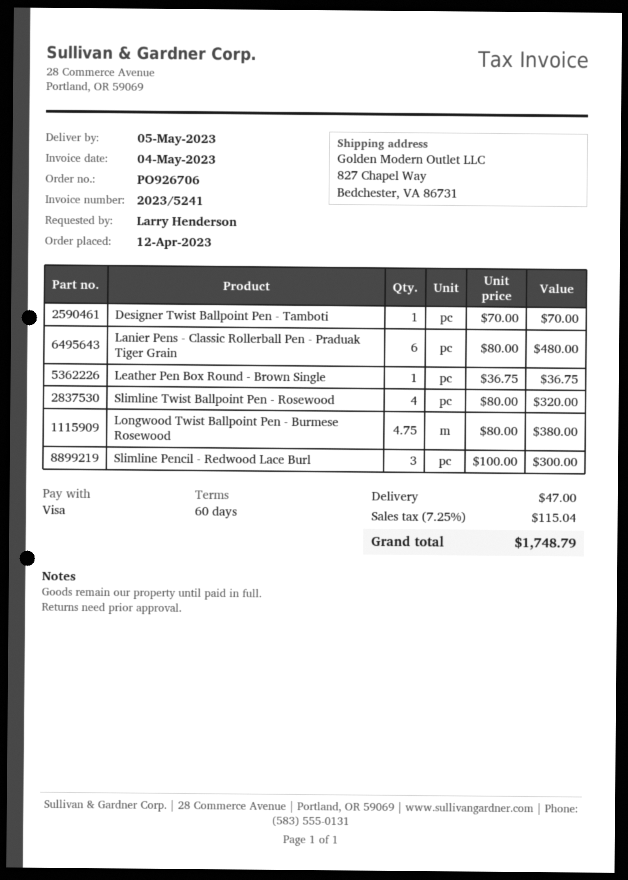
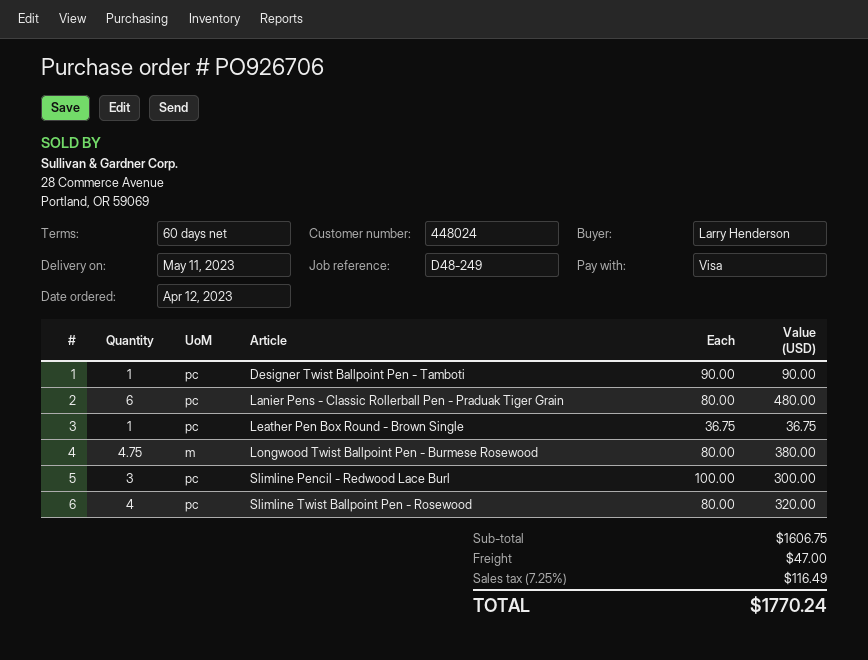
delivery date: 2023-05-05 -> 2023-05-11
Designer Twist Ballpoint Pen - Tamboti: 1 x 70.00 = 70.00 -> 1 x 90.00 = 90.00
tax: 7.25% = 115.04 -> 7.25% = 116.49
total: 1748.79 -> 1770.24

